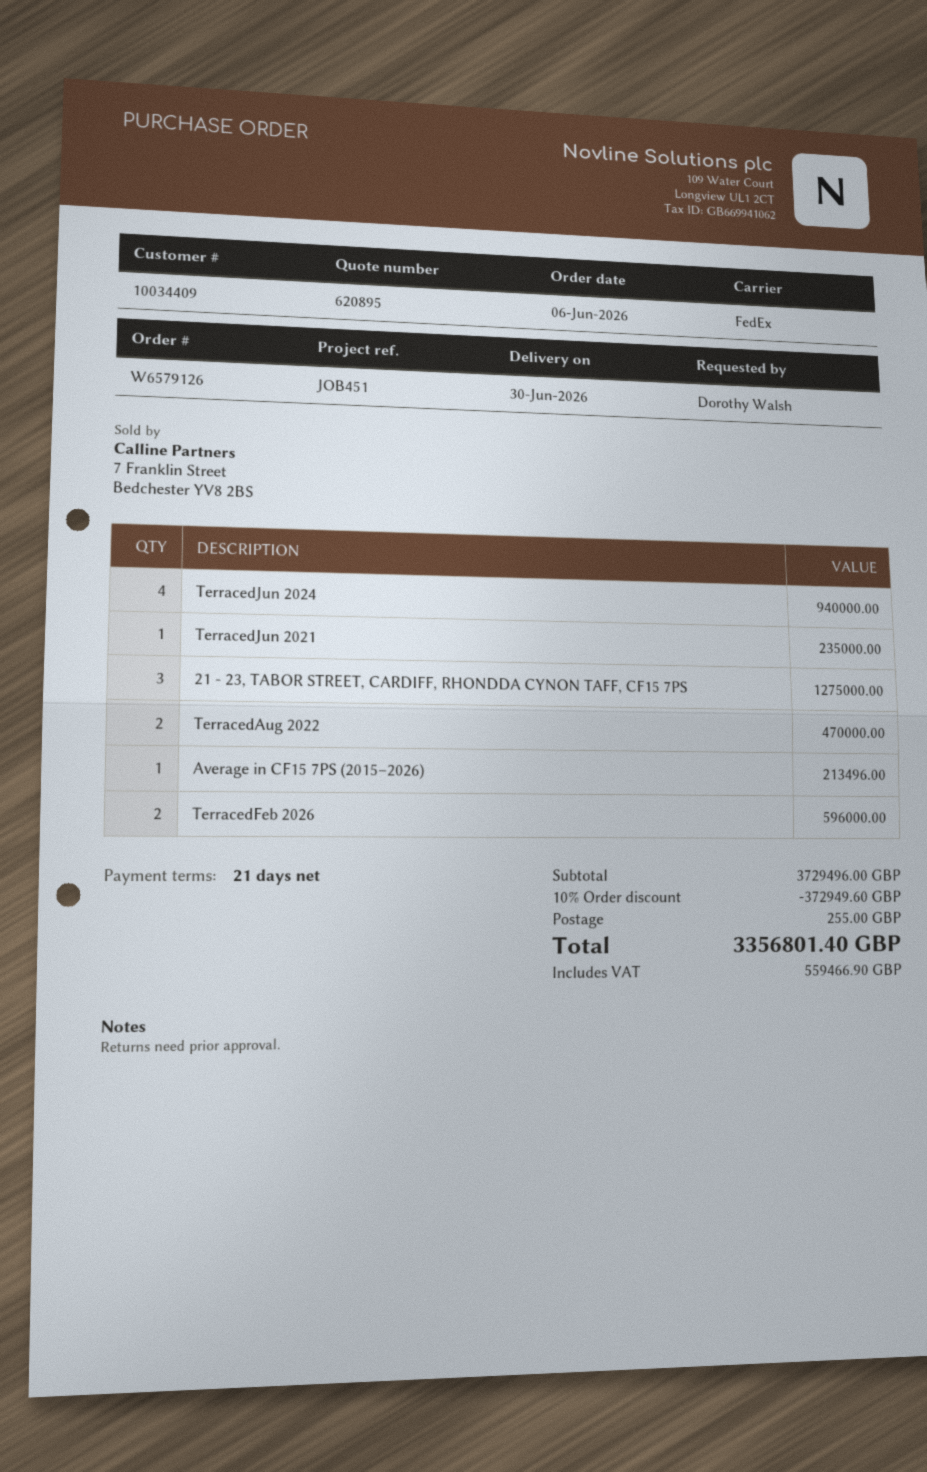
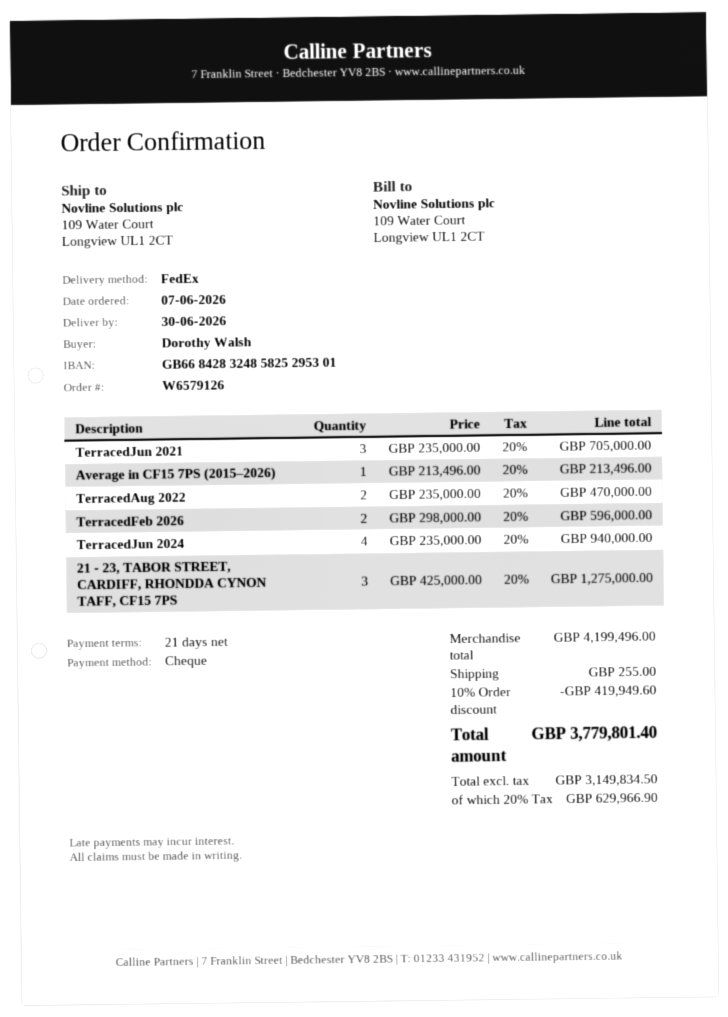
order date: 2026-06-06 -> 2026-06-07
TerracedJun 2021: 1 for 235000.00 -> 3 for 705000.00
subtotal: 3729496.00 -> 4199496.00
discount: 10% = 372949.60 -> 10% = 419949.60
tax: 559466.90 -> 629966.90
total: 3356801.40 -> 3779801.40

